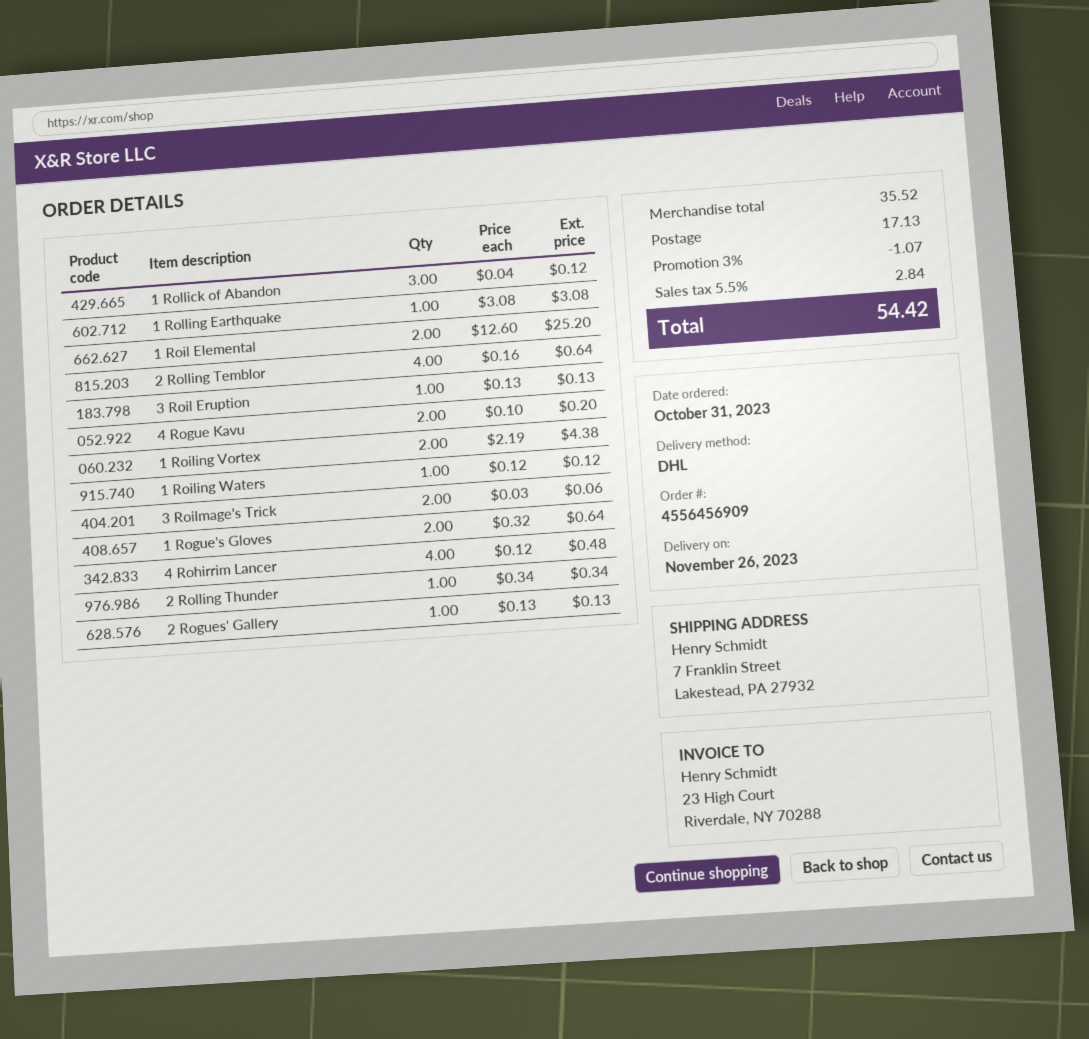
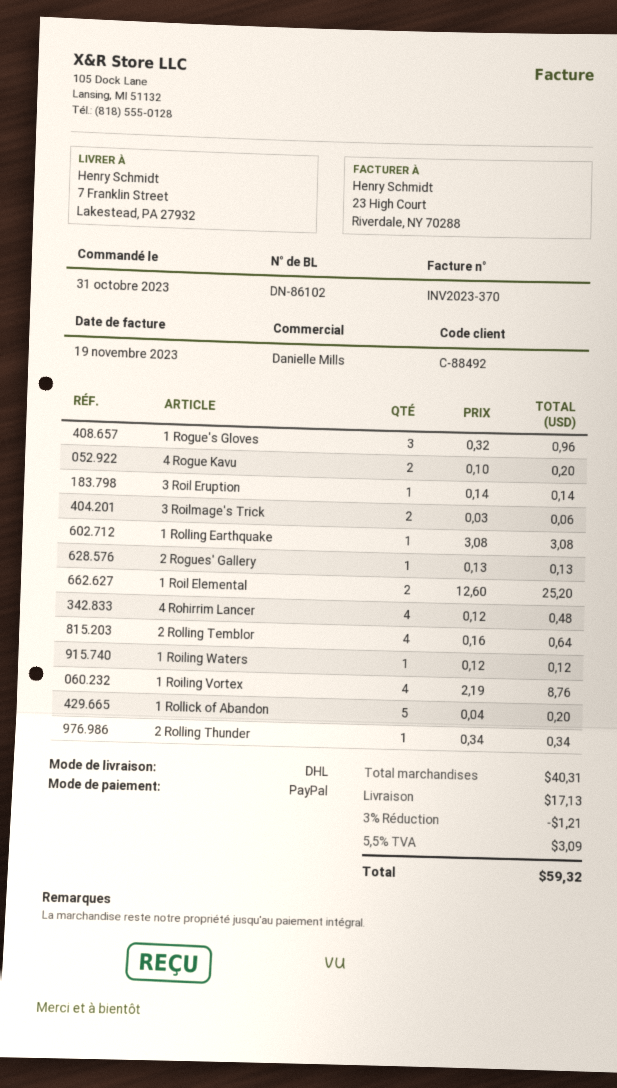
1 Rollick of Abandon: 3 x 0.04 = 0.12 -> 5 x 0.04 = 0.20
3 Roil Eruption: 1 x 0.13 = 0.13 -> 1 x 0.14 = 0.14
1 Roiling Vortex: 2 x 2.19 = 4.38 -> 4 x 2.19 = 8.76
1 Rogue's Gloves: 2 x 0.32 = 0.64 -> 3 x 0.32 = 0.96
subtotal: 35.52 -> 40.31
discount: 3% = 1.07 -> 3% = 1.21
tax: 5.5% = 2.84 -> 5.5% = 3.09
total: 54.42 -> 59.32

